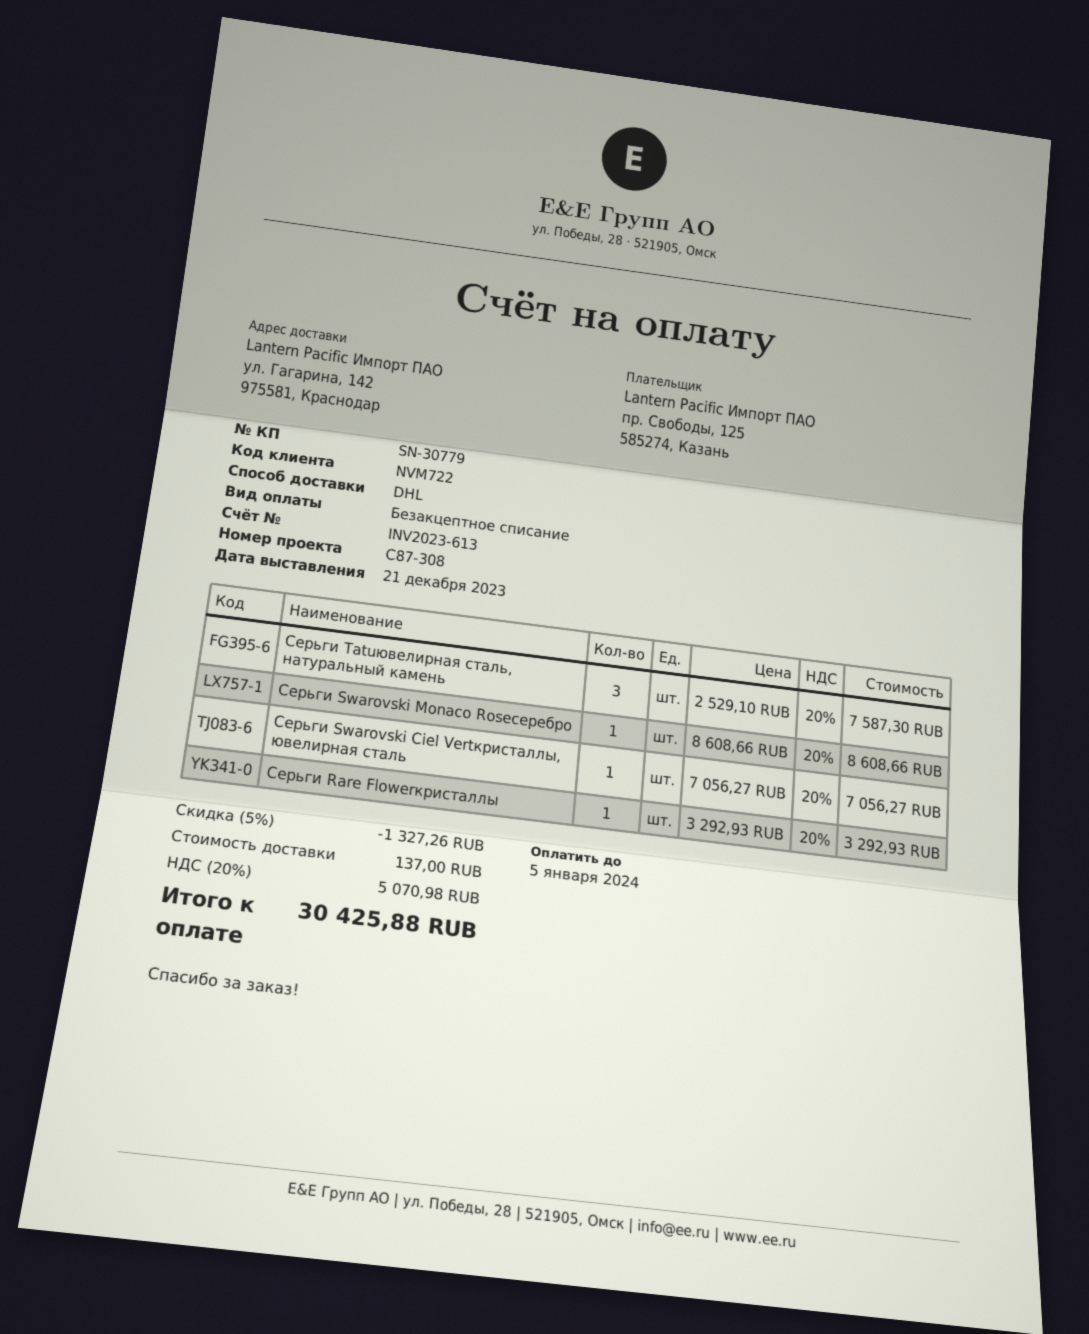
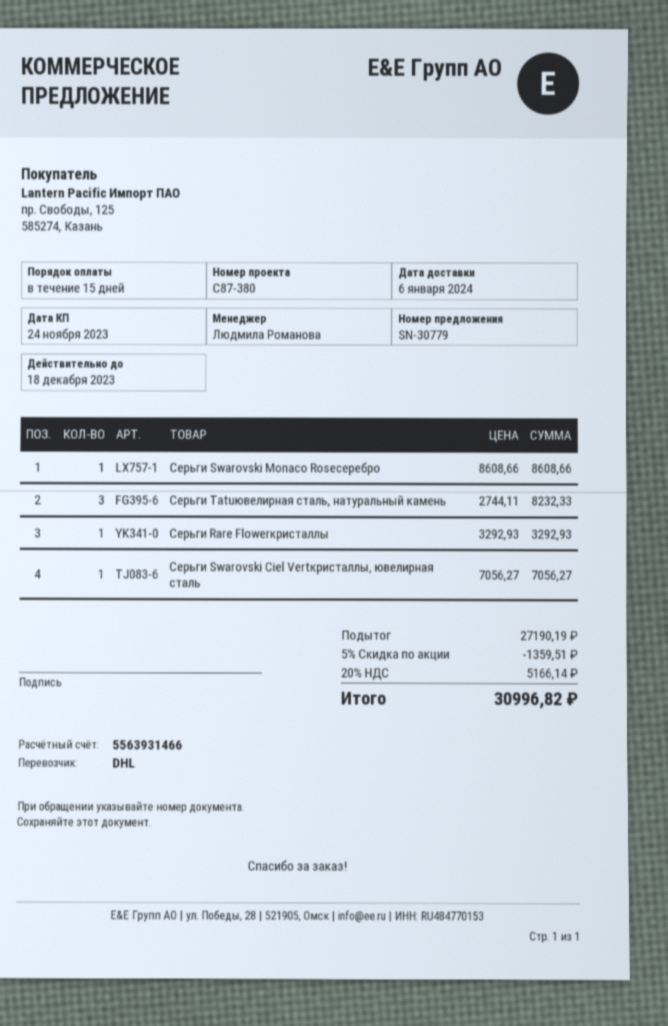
reference: C87-308 -> C87-380
Серьги Tatuювелирная сталь, натуральный камень: 3 x 2529.10 = 7587.30 -> 3 x 2744.11 = 8232.33
discount: 5% = 1327.26 -> 5% = 1359.51
shipping: 137.00 -> none
tax: 20% = 5070.98 -> 20% = 5166.14
total: 30425.88 -> 30996.82

